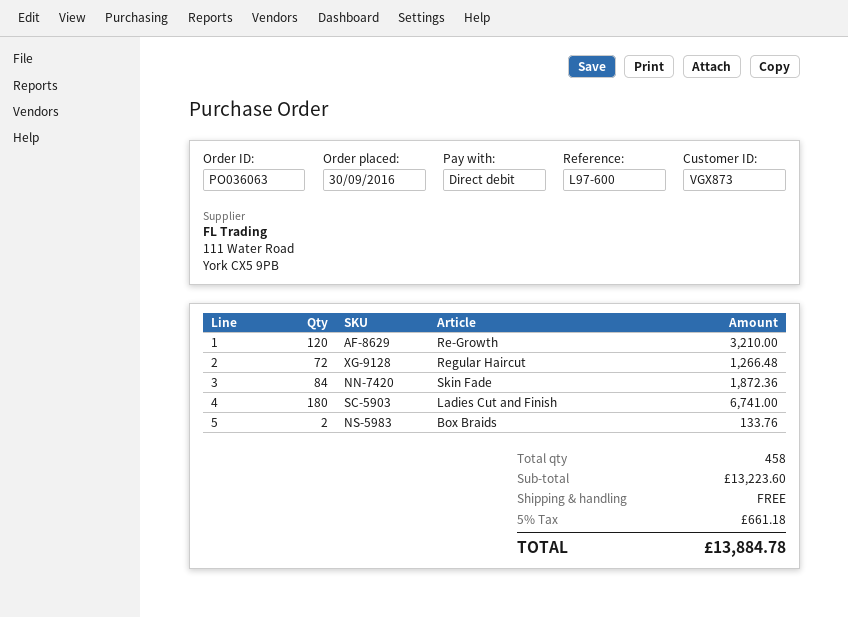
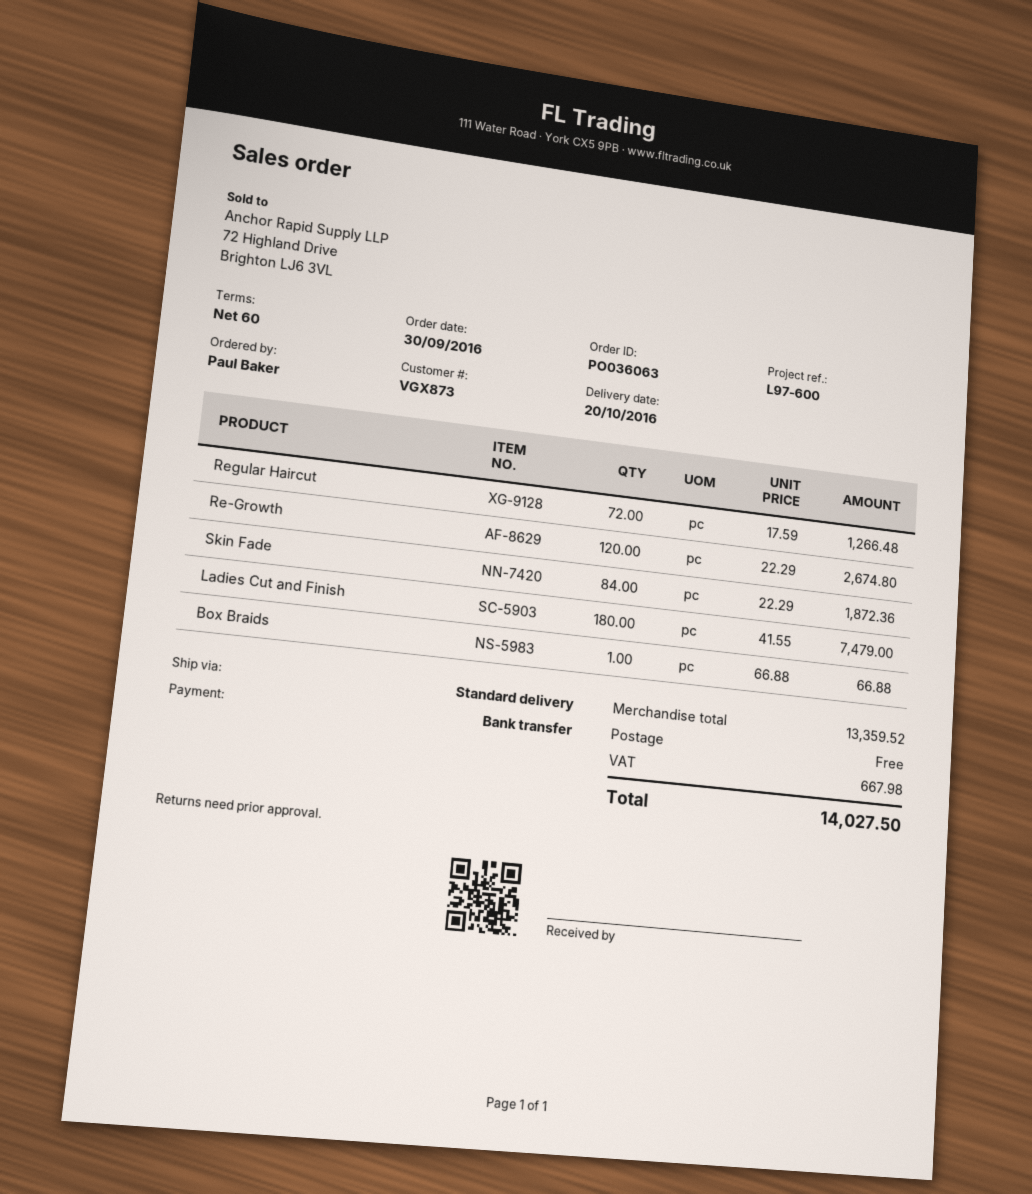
payment method: direct debit -> bank transfer
Re-Growth: 120 for 3210.00 -> 120 for 2674.80
Ladies Cut and Finish: 180 for 6741.00 -> 180 for 7479.00
Box Braids: 2 for 133.76 -> 1 for 66.88
subtotal: 13223.60 -> 13359.52
tax: 661.18 -> 667.98
total: 13884.78 -> 14027.50

